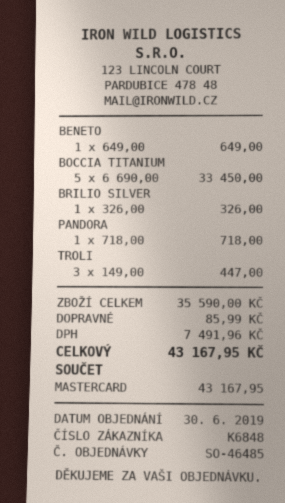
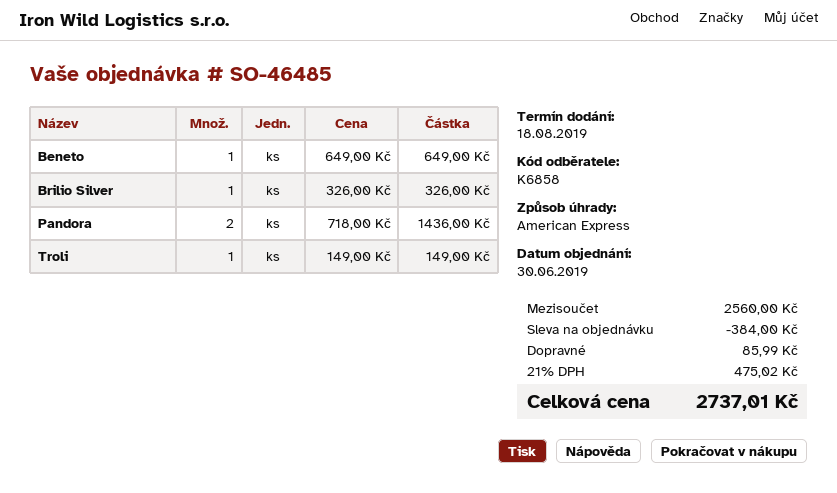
customer number: K6848 -> K6858
payment method: Mastercard -> American Express
BOCCIA TITANIUM: 5 x 6690.00 = 33450.00 -> none
PANDORA: 1 x 718.00 = 718.00 -> 2 x 718.00 = 1436.00
TROLI: 3 x 149.00 = 447.00 -> 1 x 149.00 = 149.00
subtotal: 35590.00 -> 2560.00
discount: none -> 384.00
tax: 7491.96 -> 475.02
total: 43167.95 -> 2737.01

